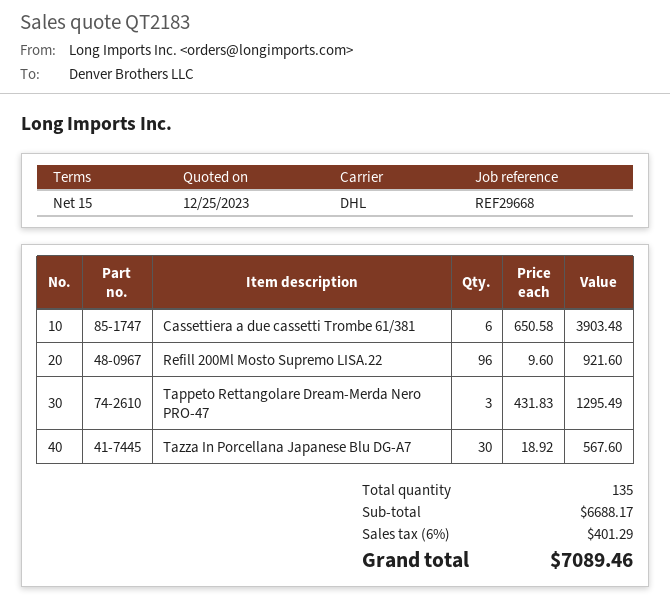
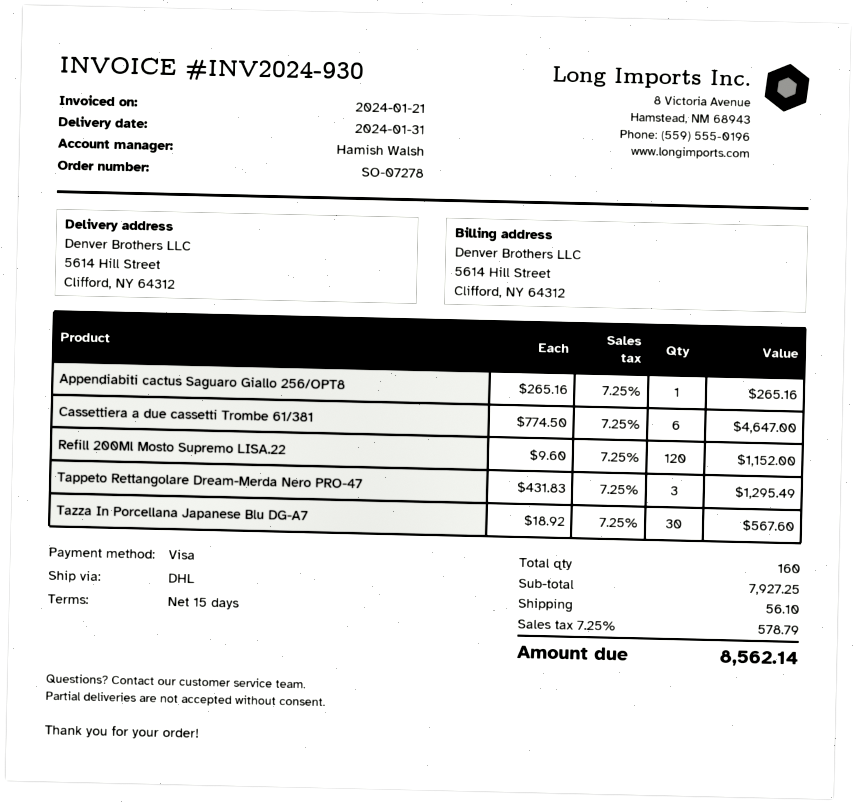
Cassettiera a due cassetti Trombe 61/381: 6 x 650.58 = 3903.48 -> 6 x 774.50 = 4647.00
Refill 200Ml Mosto Supremo LISA.22: 96 x 9.60 = 921.60 -> 120 x 9.60 = 1152.00
Appendiabiti cactus Saguaro Giallo 256/OPT8: none -> 1 x 265.16 = 265.16
total quantity: 135 -> 160
subtotal: 6688.17 -> 7927.25
shipping: none -> 56.10
tax: 6% = 401.29 -> 7.25% = 578.79
total: 7089.46 -> 8562.14

